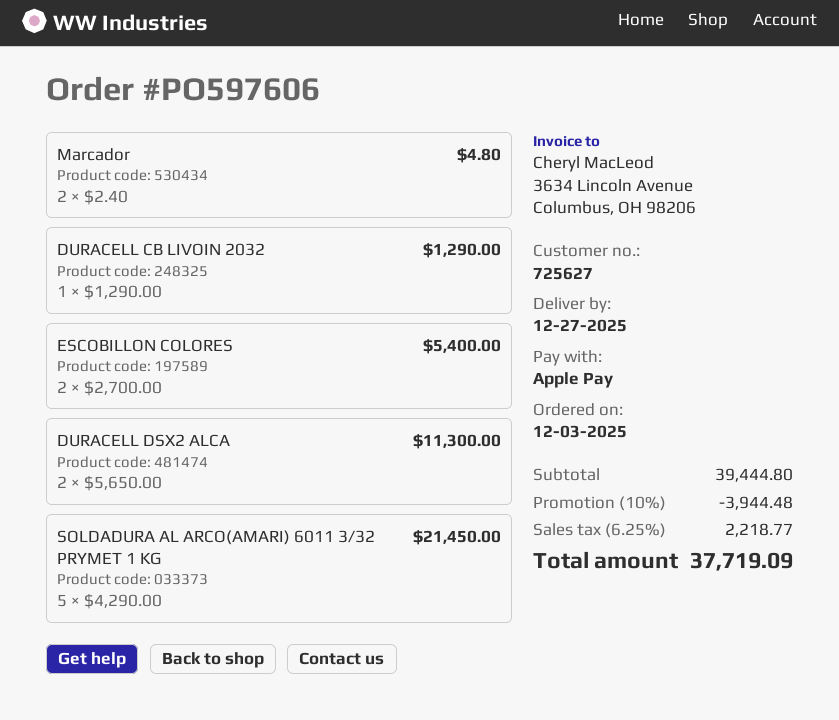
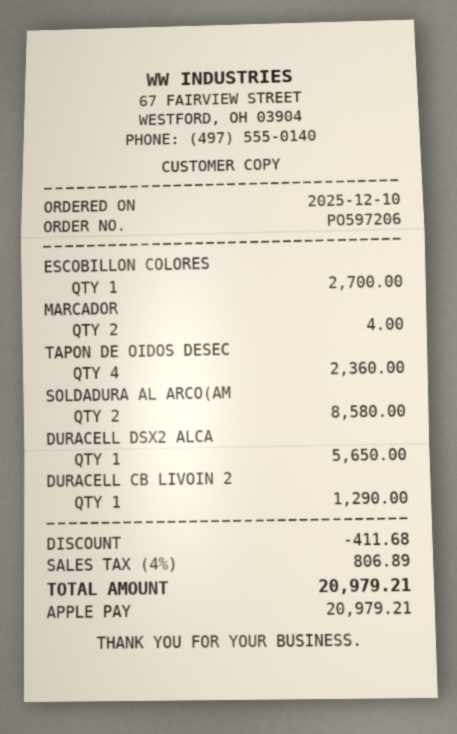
order number: PO597606 -> PO597206
order date: 2025-12-03 -> 2025-12-10
Marcador: 2 for 4.80 -> 2 for 4.00
ESCOBILLON COLORES: 2 for 5400.00 -> 1 for 2700.00
DURACELL DSX2 ALCA: 2 for 11300.00 -> 1 for 5650.00
SOLDADURA AL ARCO(AMARI) 6011 3/32 PRYMET 1 KG: 5 for 21450.00 -> 2 for 8580.00
TAPON DE OIDOS DESEC: none -> 4 for 2360.00
discount: 3944.48 -> 411.68
tax: 6.25% = 2218.77 -> 4% = 806.89
total: 37719.09 -> 20979.21

